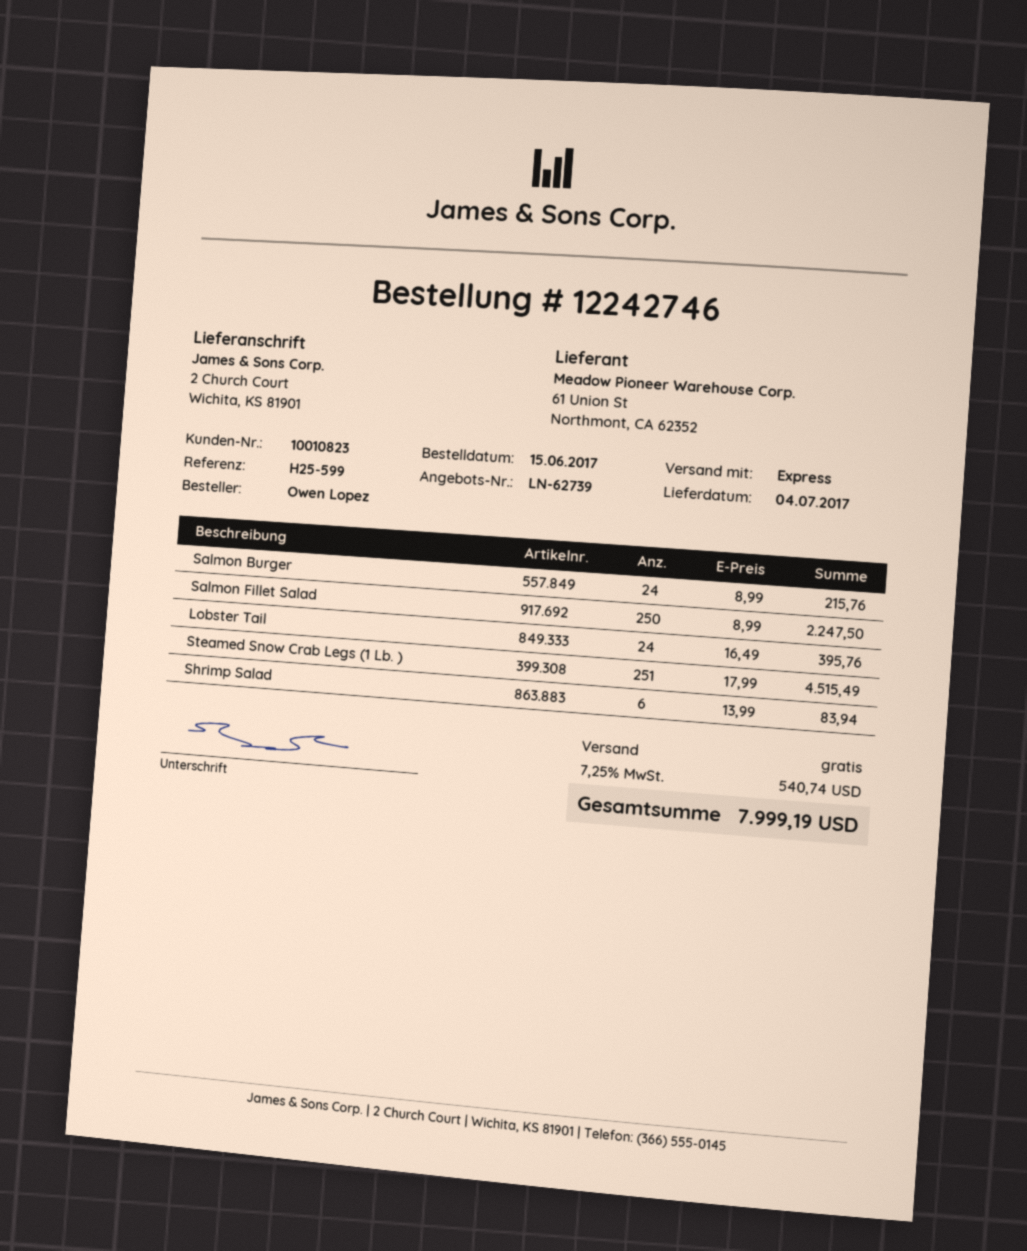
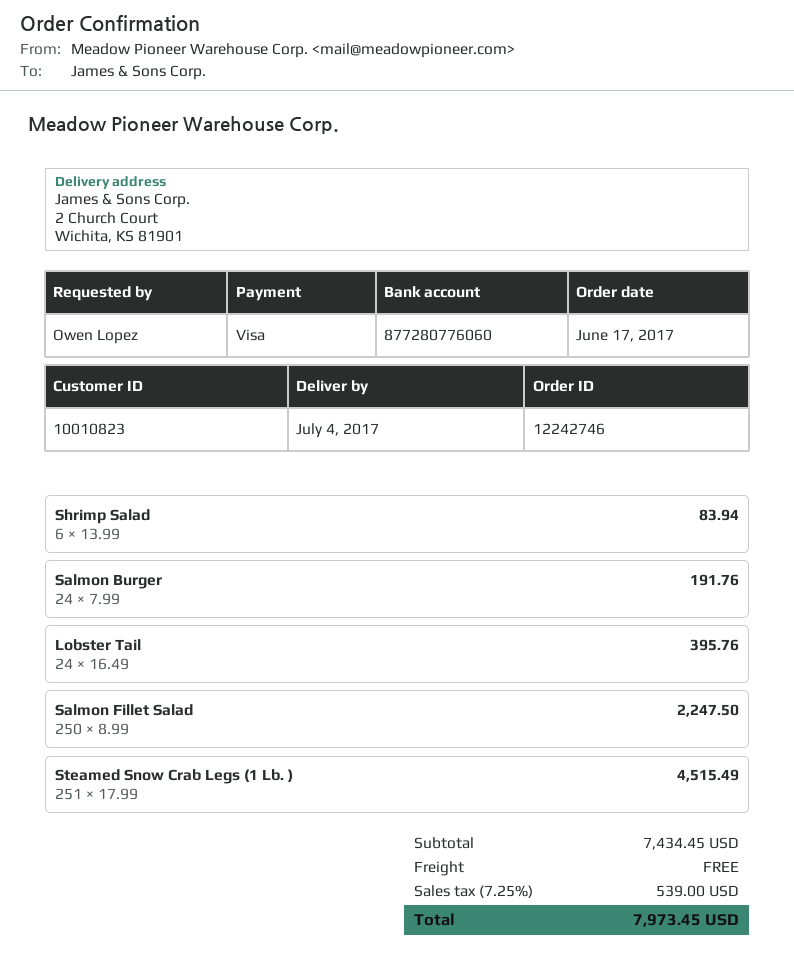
order date: 2017-06-15 -> 2017-06-17
Salmon Burger: 24 x 8.99 = 215.76 -> 24 x 7.99 = 191.76
tax: 7.25% = 540.74 -> 7.25% = 539.00
total: 7999.19 -> 7973.45

